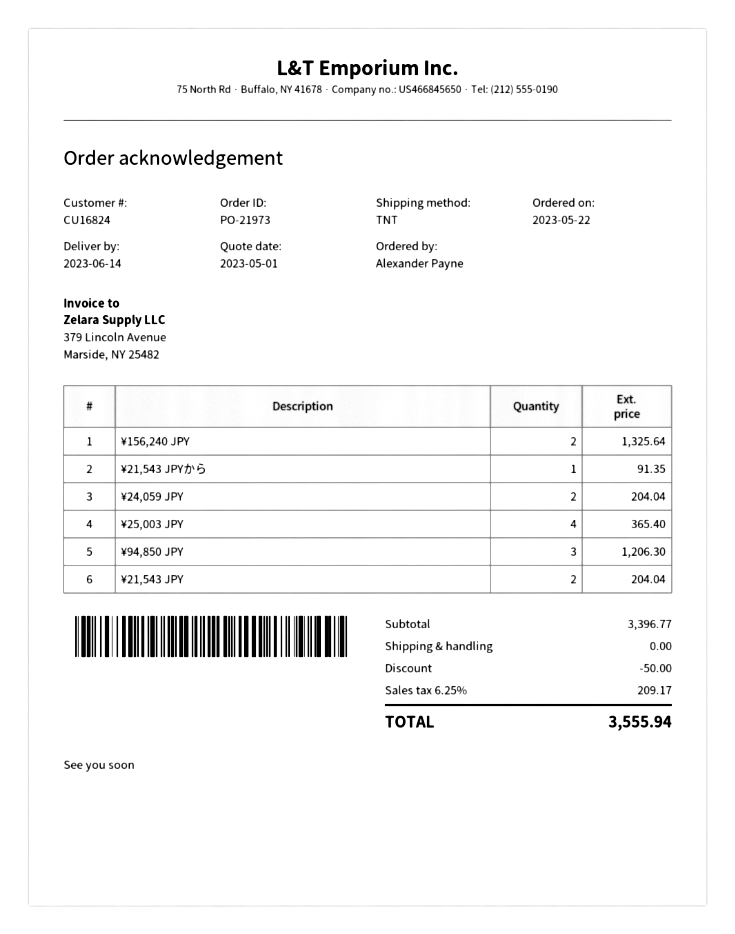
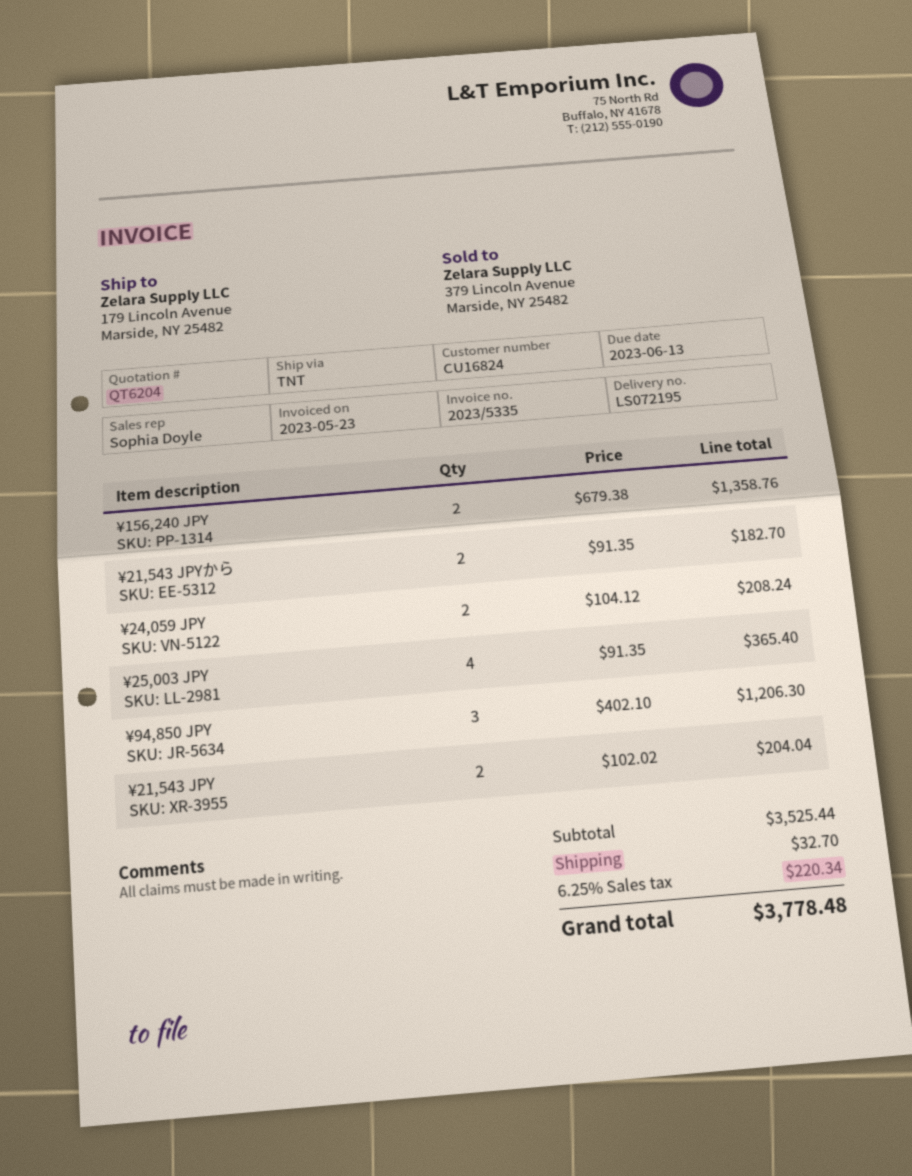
¥156,240 JPY: 2 for 1325.64 -> 2 for 1358.76
¥21,543 JPYから: 1 for 91.35 -> 2 for 182.70
¥24,059 JPY: 2 for 204.04 -> 2 for 208.24
subtotal: 3396.77 -> 3525.44
discount: 50.00 -> none
shipping: 0.00 -> 32.70
tax: 6.25% = 209.17 -> 6.25% = 220.34
total: 3555.94 -> 3778.48

